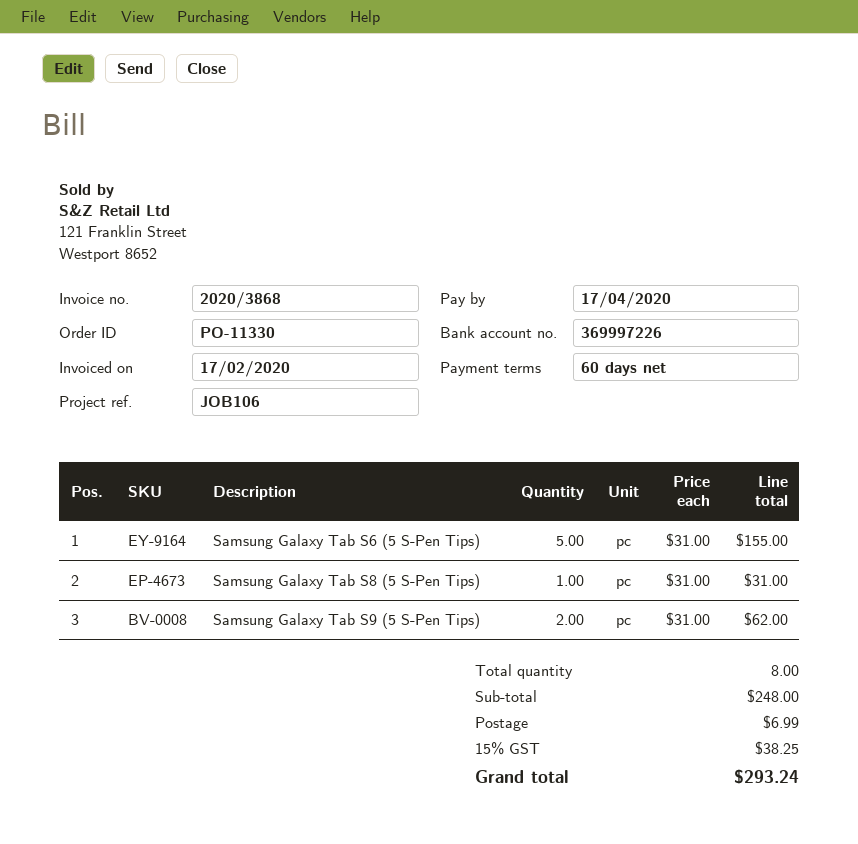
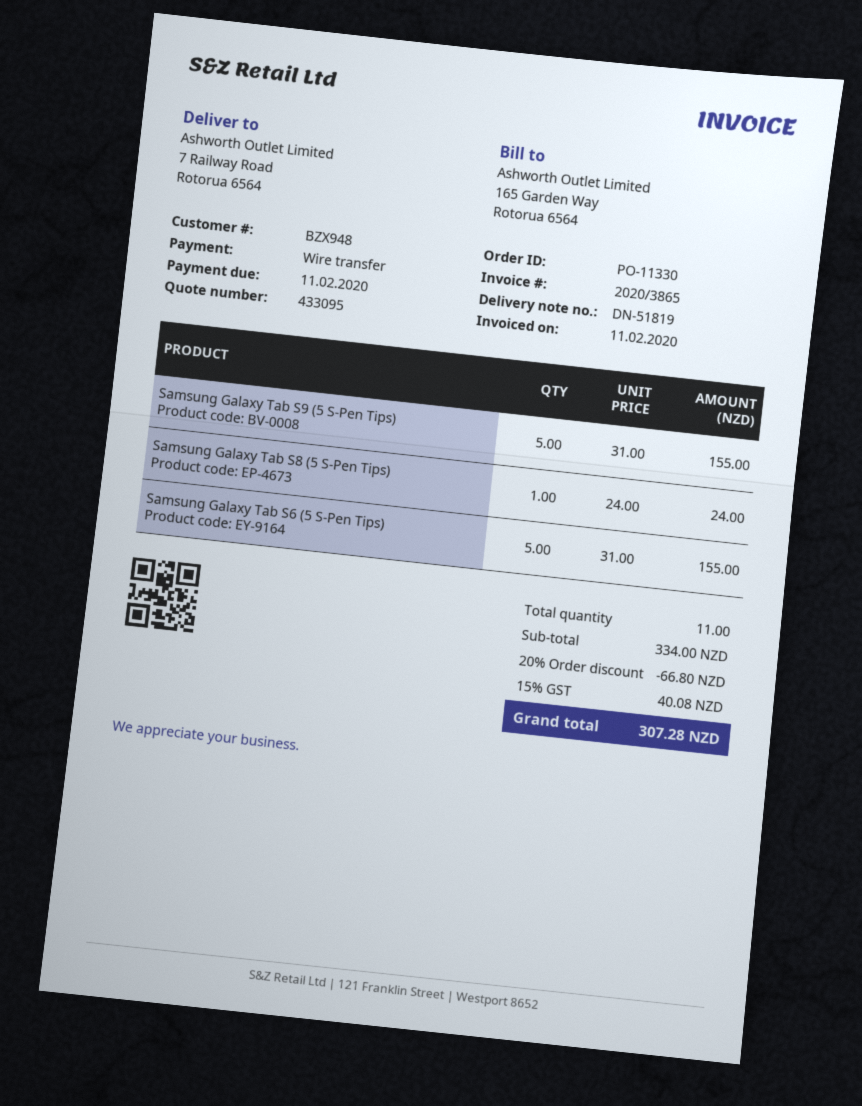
invoice number: 2020/3868 -> 2020/3865
invoice date: 2020-02-17 -> 2020-02-11
due date: 2020-04-17 -> 2020-02-11
Samsung Galaxy Tab S8 (5 S-Pen Tips): 1 x 31.00 = 31.00 -> 1 x 24.00 = 24.00
Samsung Galaxy Tab S9 (5 S-Pen Tips): 2 x 31.00 = 62.00 -> 5 x 31.00 = 155.00
total quantity: 8 -> 11
subtotal: 248.00 -> 334.00
discount: none -> 20% = 66.80
shipping: 6.99 -> none
tax: 15% = 38.25 -> 15% = 40.08
total: 293.24 -> 307.28

